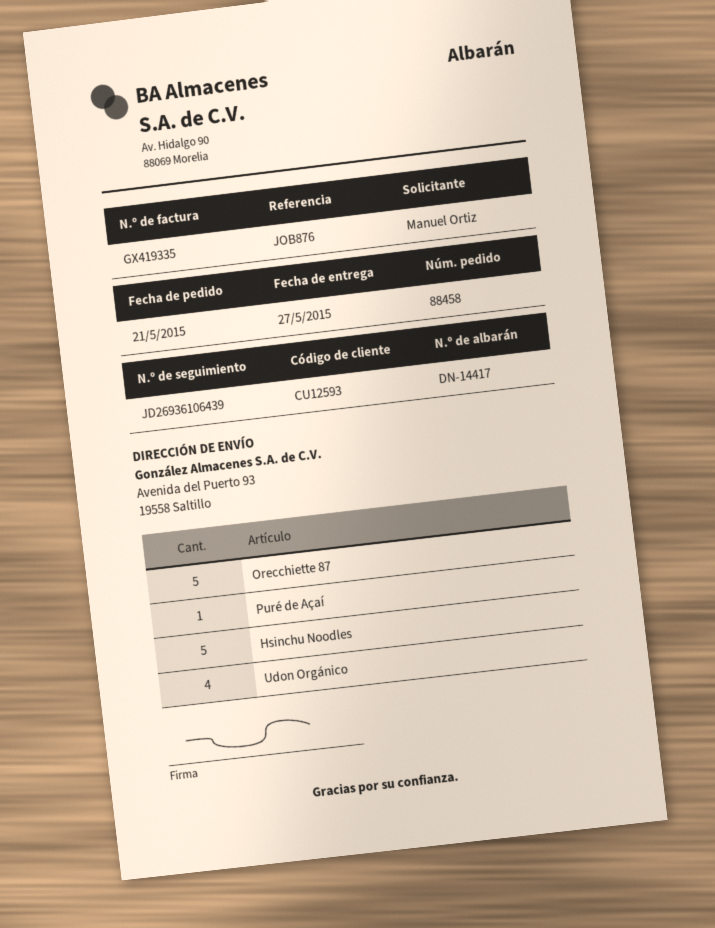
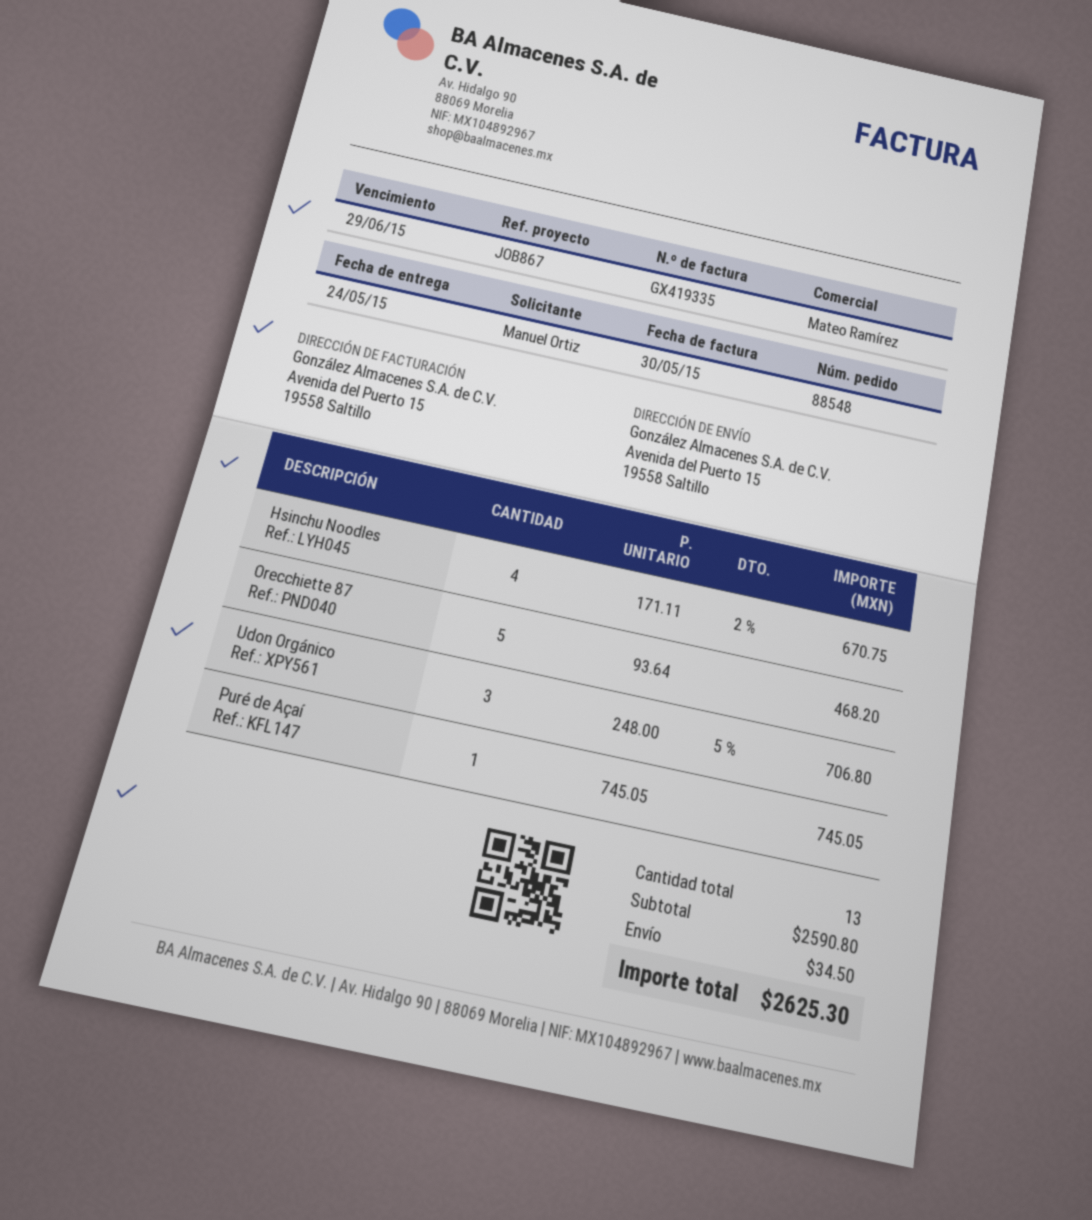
order number: 88458 -> 88548
delivery date: 2015-05-27 -> 2015-05-24
reference: JOB876 -> JOB867
ship to: Avenida del Puerto 93, 19558 Saltillo -> Avenida del Puerto 15, 19558 Saltillo
Hsinchu Noodles: 5 -> 4
Udon Orgánico: 4 -> 3

